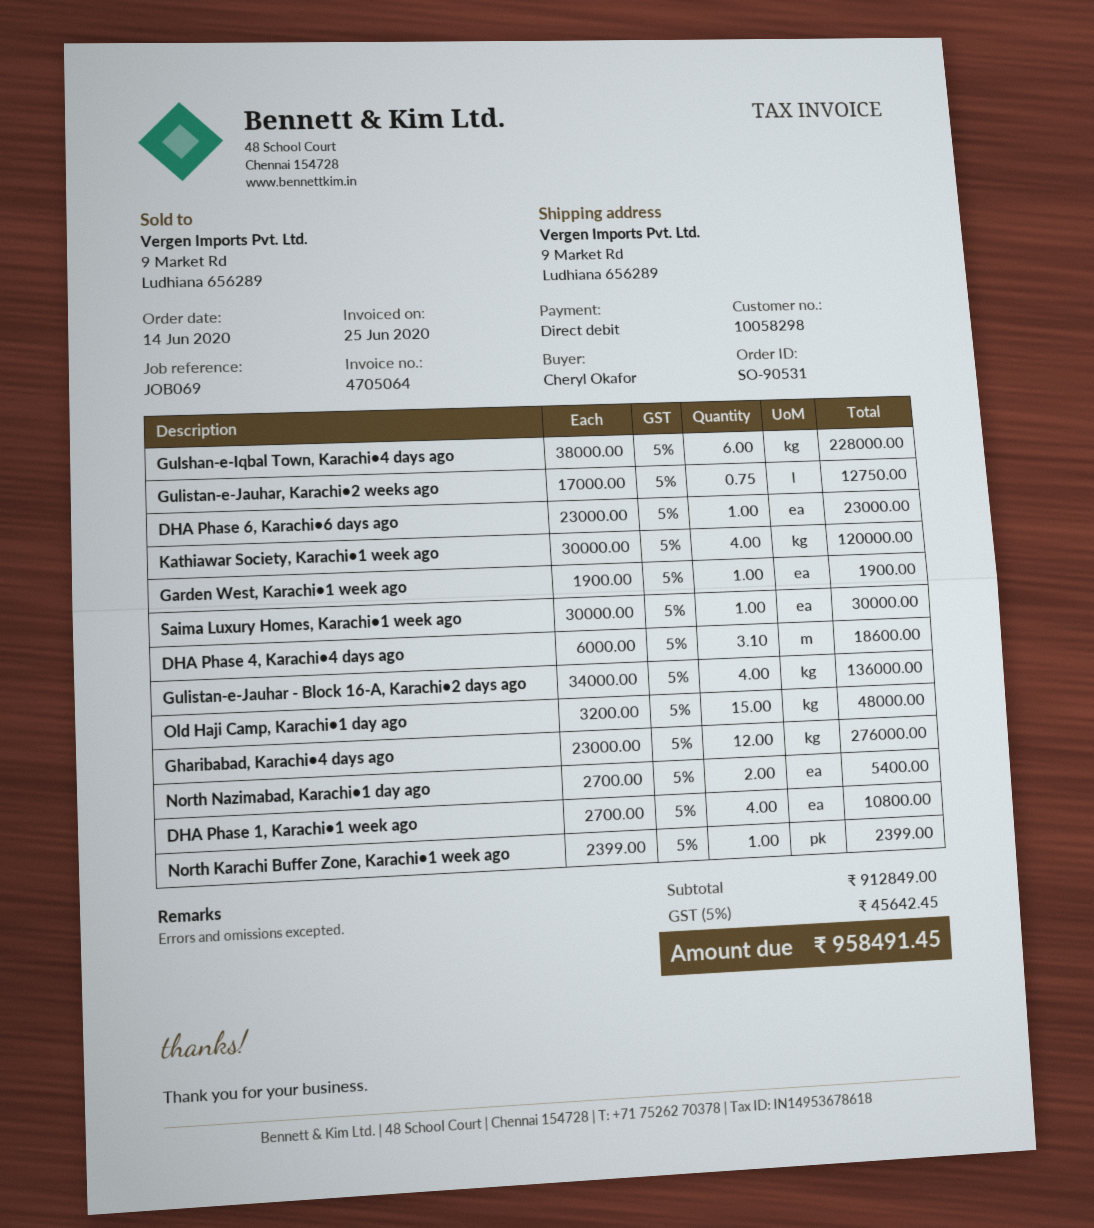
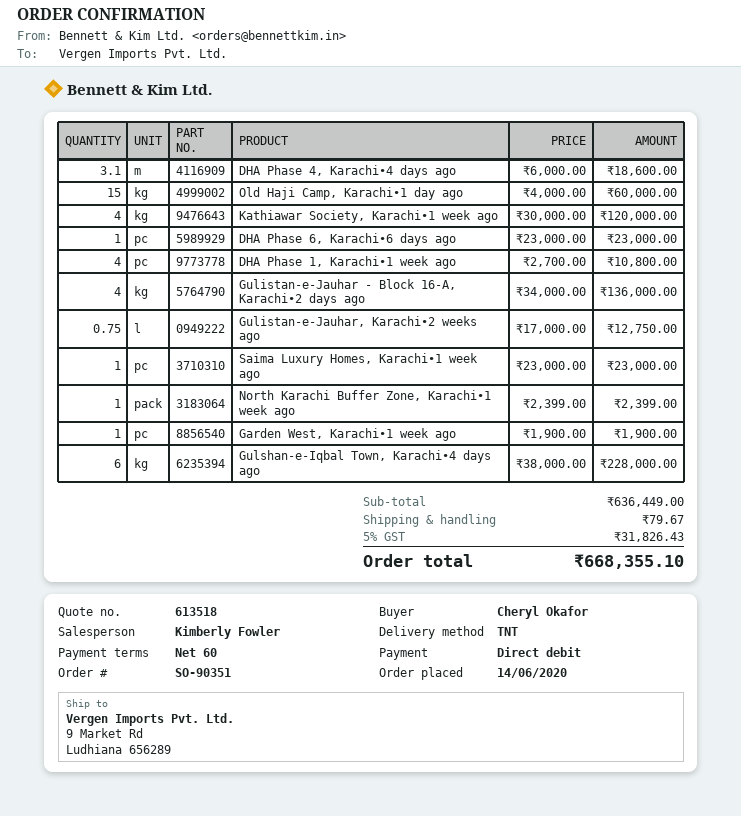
order number: SO-90531 -> SO-90351
Saima Luxury Homes, Karachi•1 week ago: 1 x 30000.00 = 30000.00 -> 1 x 23000.00 = 23000.00
Old Haji Camp, Karachi•1 day ago: 15 x 3200.00 = 48000.00 -> 15 x 4000.00 = 60000.00
Gharibabad, Karachi•4 days ago: 12 x 23000.00 = 276000.00 -> none
North Nazimabad, Karachi•1 day ago: 2 x 2700.00 = 5400.00 -> none
subtotal: 912849.00 -> 636449.00
shipping: none -> 79.67
tax: 5% = 45642.45 -> 5% = 31826.43
total: 958491.45 -> 668355.10

